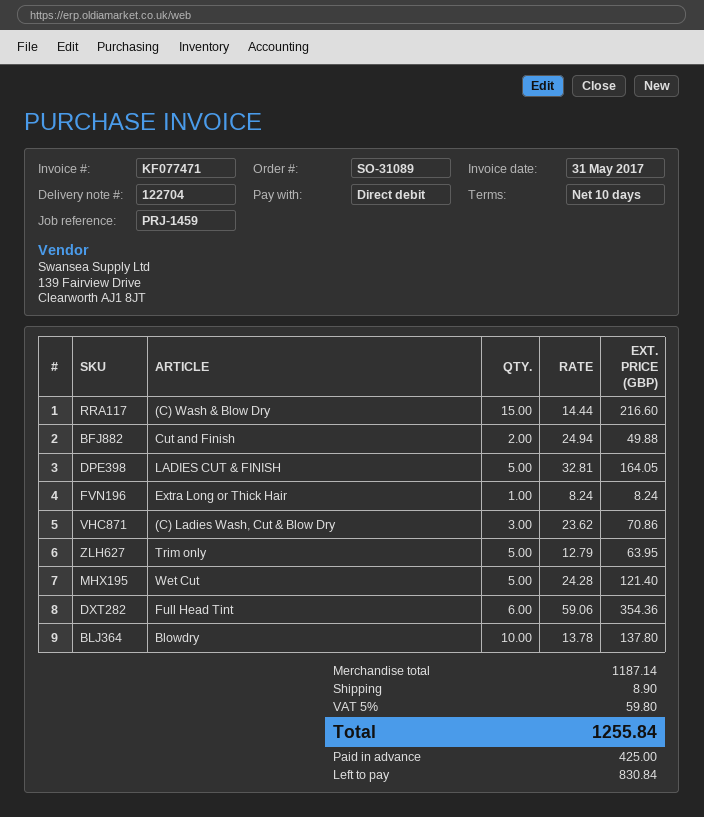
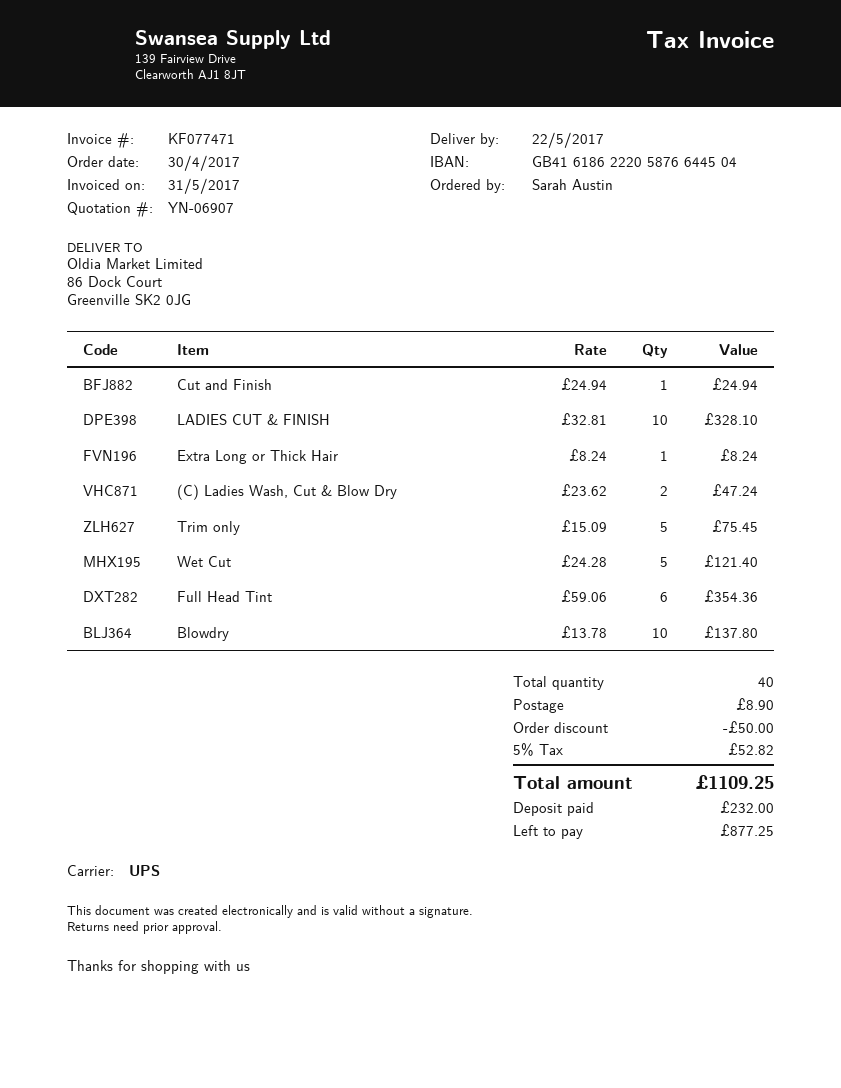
(C) Wash & Blow Dry: 15 x 14.44 = 216.60 -> none
Cut and Finish: 2 x 24.94 = 49.88 -> 1 x 24.94 = 24.94
LADIES CUT & FINISH: 5 x 32.81 = 164.05 -> 10 x 32.81 = 328.10
(C) Ladies Wash, Cut & Blow Dry: 3 x 23.62 = 70.86 -> 2 x 23.62 = 47.24
Trim only: 5 x 12.79 = 63.95 -> 5 x 15.09 = 75.45
discount: none -> 50.00
tax: 5% = 59.80 -> 5% = 52.82
total: 1255.84 -> 1109.25
deposit: 425.00 -> 232.00
balance: 830.84 -> 877.25

